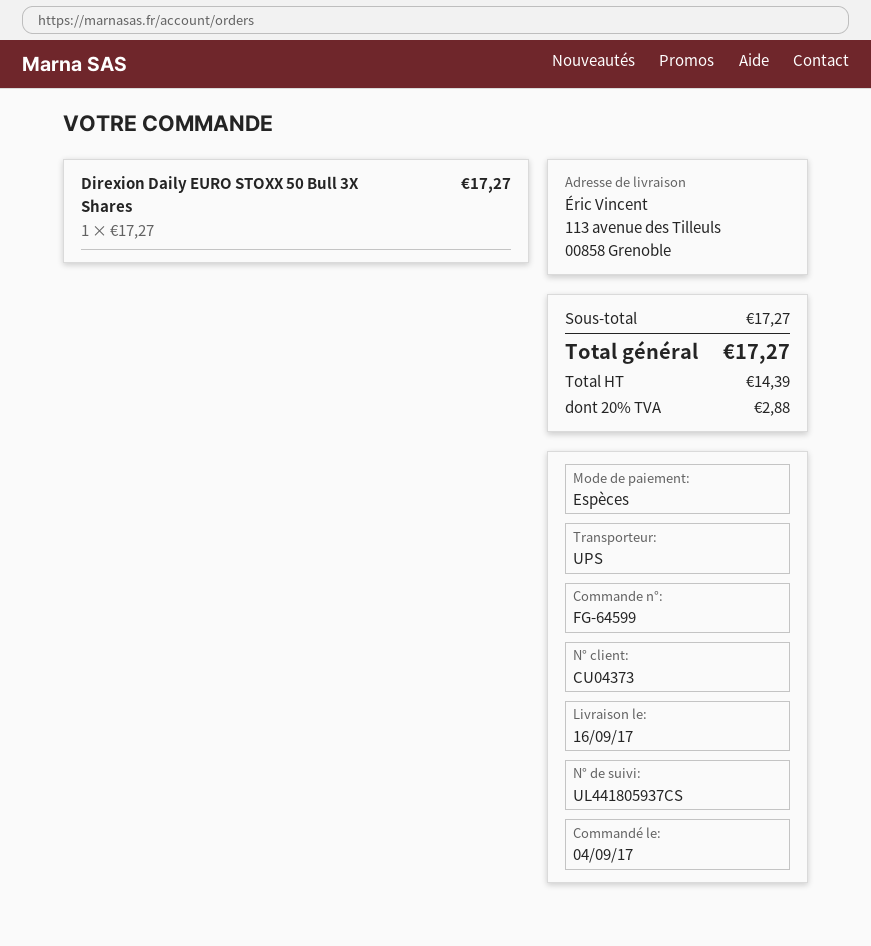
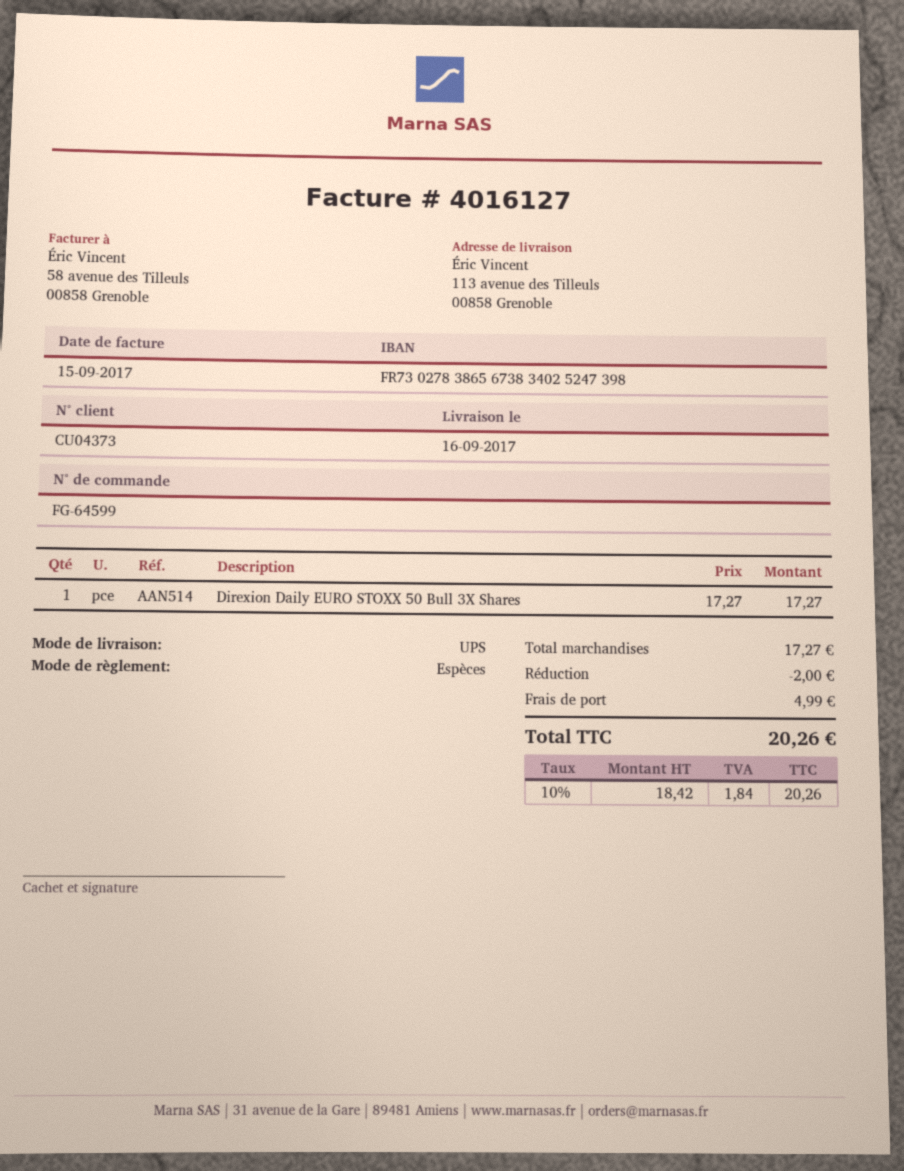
discount: none -> 2.00
shipping: none -> 4.99
net: 14.39 -> 18.42
tax: 20% = 2.88 -> 10% = 1.84
total: 17.27 -> 20.26

